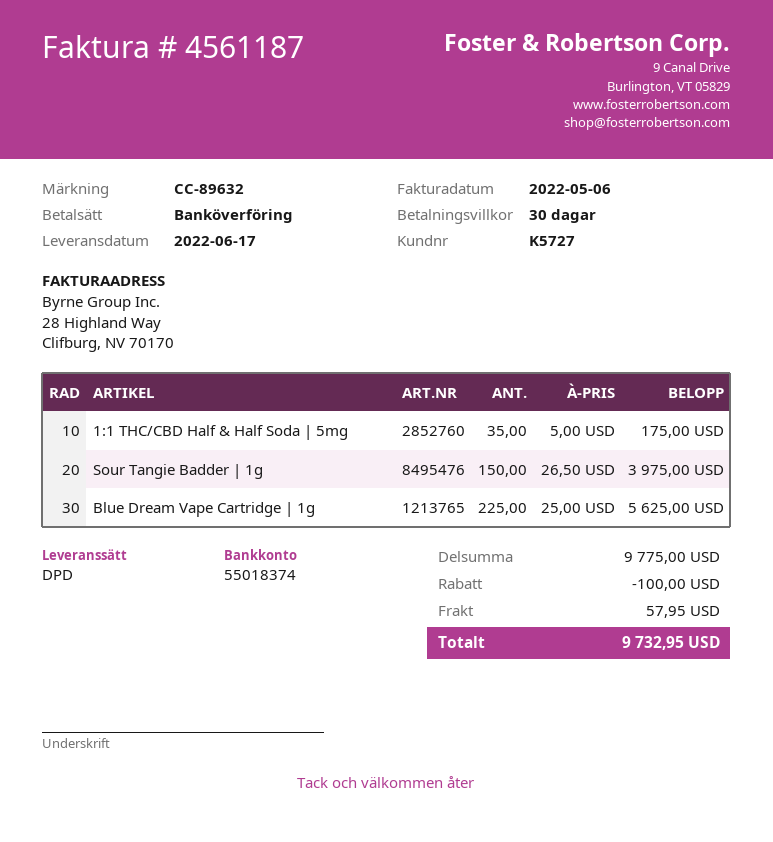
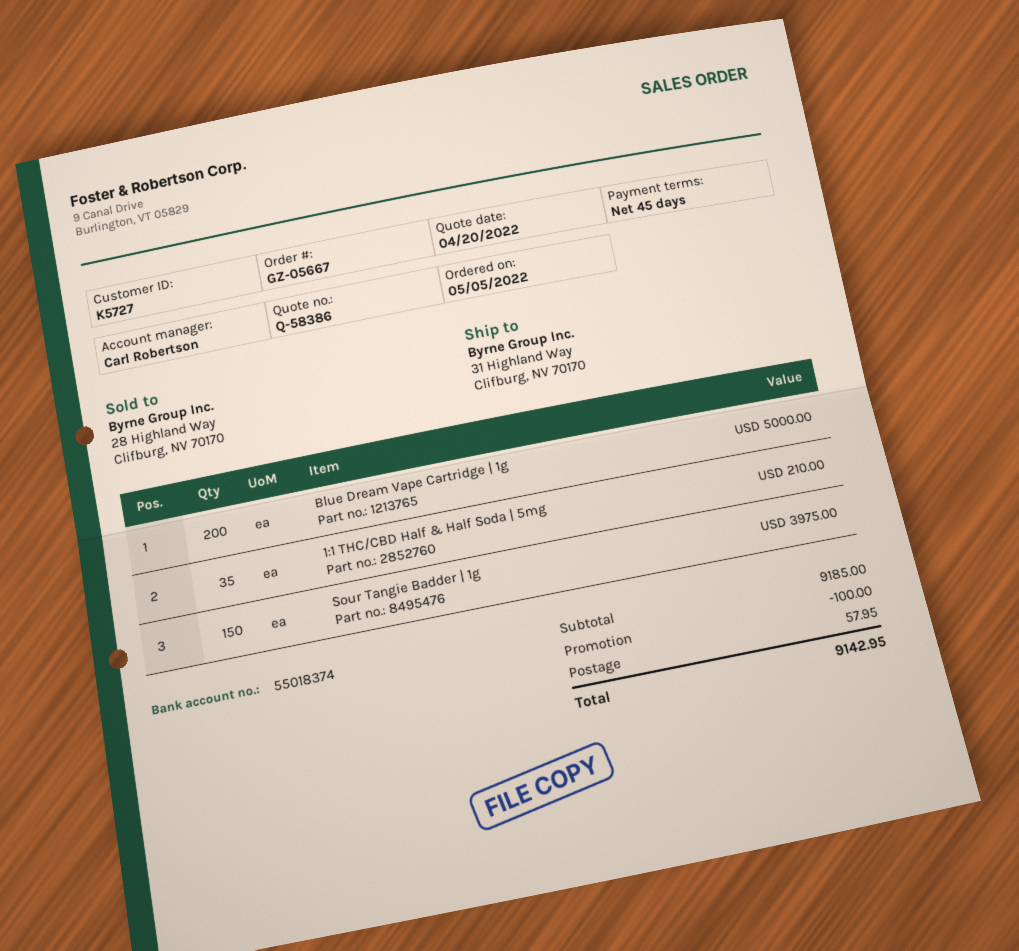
payment terms: 30 days -> 45 days
1:1 THC/CBD Half & Half Soda | 5mg: 35 for 175.00 -> 35 for 210.00
Blue Dream Vape Cartridge | 1g: 225 for 5625.00 -> 200 for 5000.00
subtotal: 9775.00 -> 9185.00
total: 9732.95 -> 9142.95

